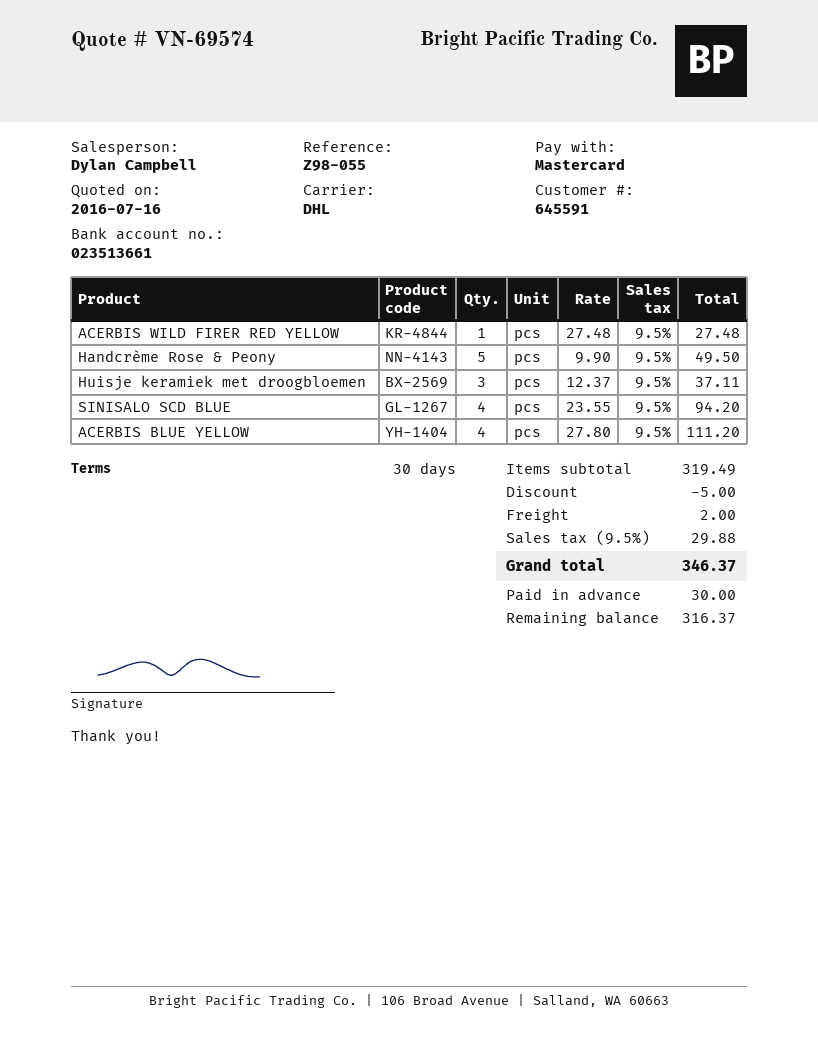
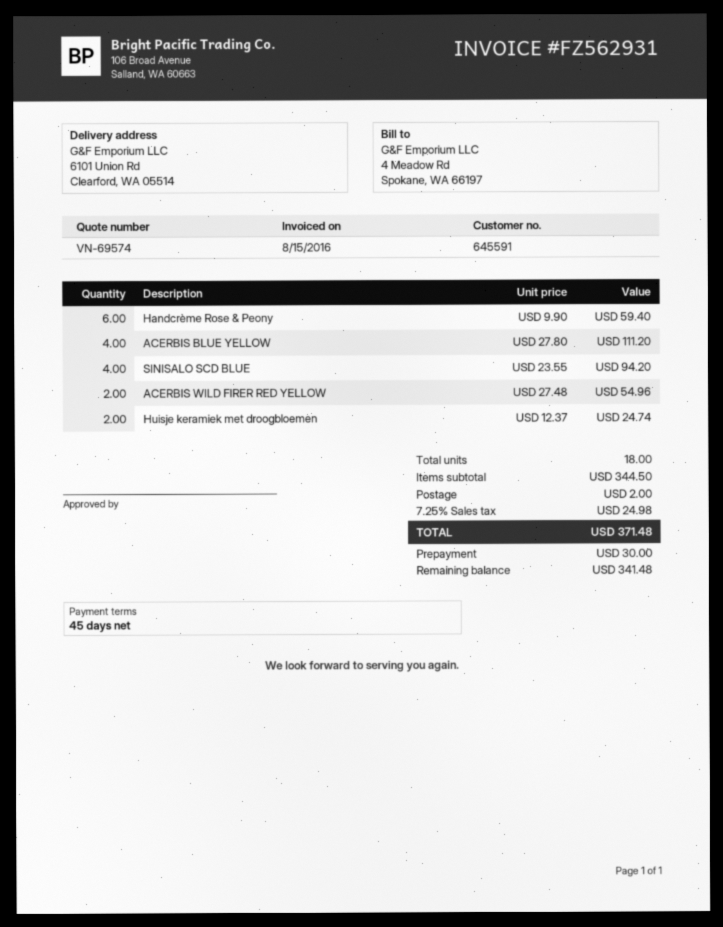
payment terms: 30 days -> 45 days
ACERBIS WILD FIRER RED YELLOW: 1 x 27.48 = 27.48 -> 2 x 27.48 = 54.96
Handcrème Rose & Peony: 5 x 9.90 = 49.50 -> 6 x 9.90 = 59.40
Huisje keramiek met droogbloemen: 3 x 12.37 = 37.11 -> 2 x 12.37 = 24.74
subtotal: 319.49 -> 344.50
discount: 5.00 -> none
tax: 9.5% = 29.88 -> 7.25% = 24.98
total: 346.37 -> 371.48
balance: 316.37 -> 341.48

